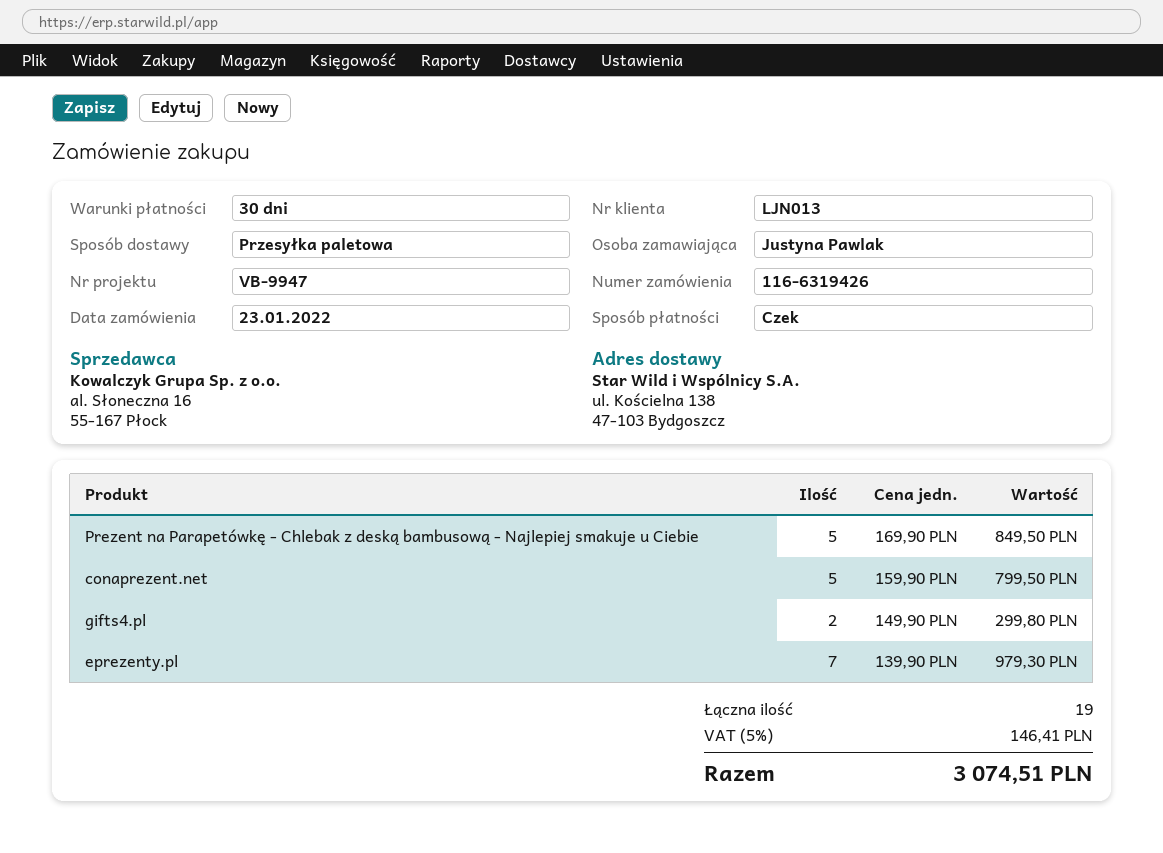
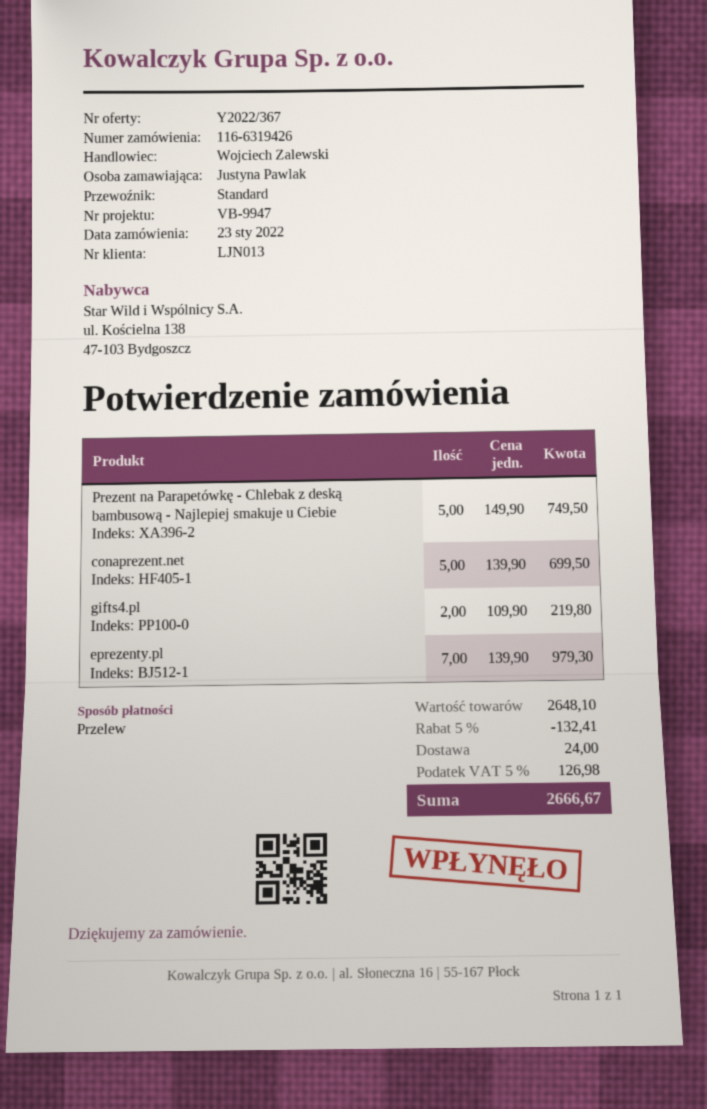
payment method: cheque -> bank transfer
shipping method: pallet freight -> standard
Prezent na Parapetówkę - Chlebak z deską bambusową - Najlepiej smakuje u Ciebie: 5 x 169.90 = 849.50 -> 5 x 149.90 = 749.50
conaprezent.net: 5 x 159.90 = 799.50 -> 5 x 139.90 = 699.50
gifts4.pl: 2 x 149.90 = 299.80 -> 2 x 109.90 = 219.80
discount: none -> 5% = 132.41
shipping: none -> 24.00
tax: 5% = 146.41 -> 5% = 126.98
total: 3074.51 -> 2666.67

